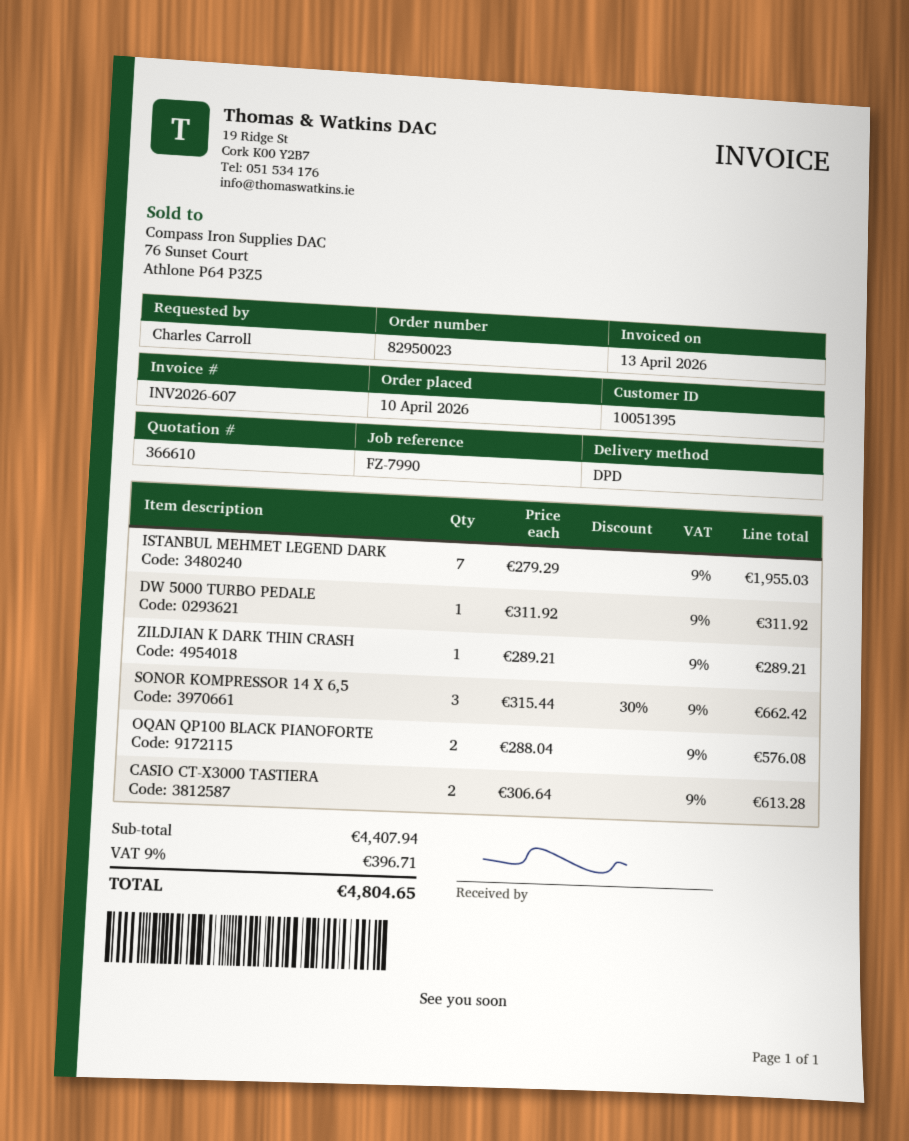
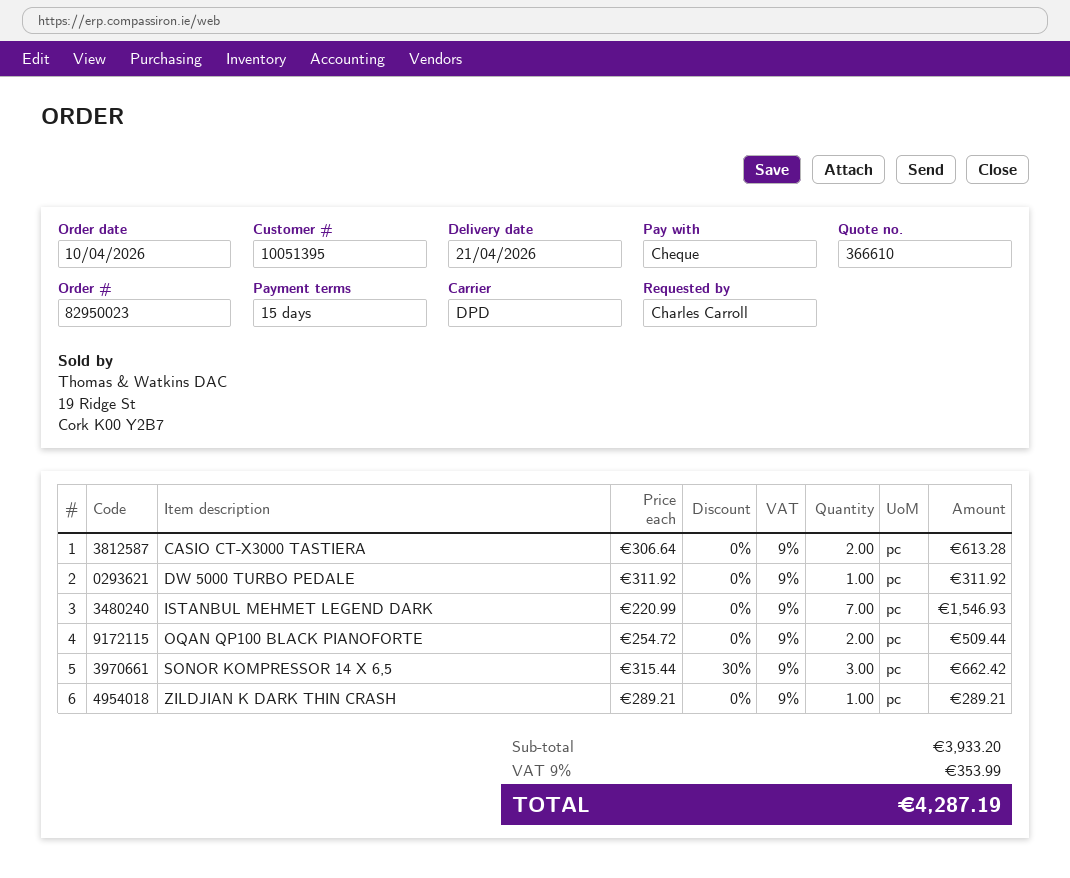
ISTANBUL MEHMET LEGEND DARK: 7 x 279.29 = 1955.03 -> 7 x 220.99 = 1546.93
OQAN QP100 BLACK PIANOFORTE: 2 x 288.04 = 576.08 -> 2 x 254.72 = 509.44
subtotal: 4407.94 -> 3933.20
tax: 9% = 396.71 -> 9% = 353.99
total: 4804.65 -> 4287.19

